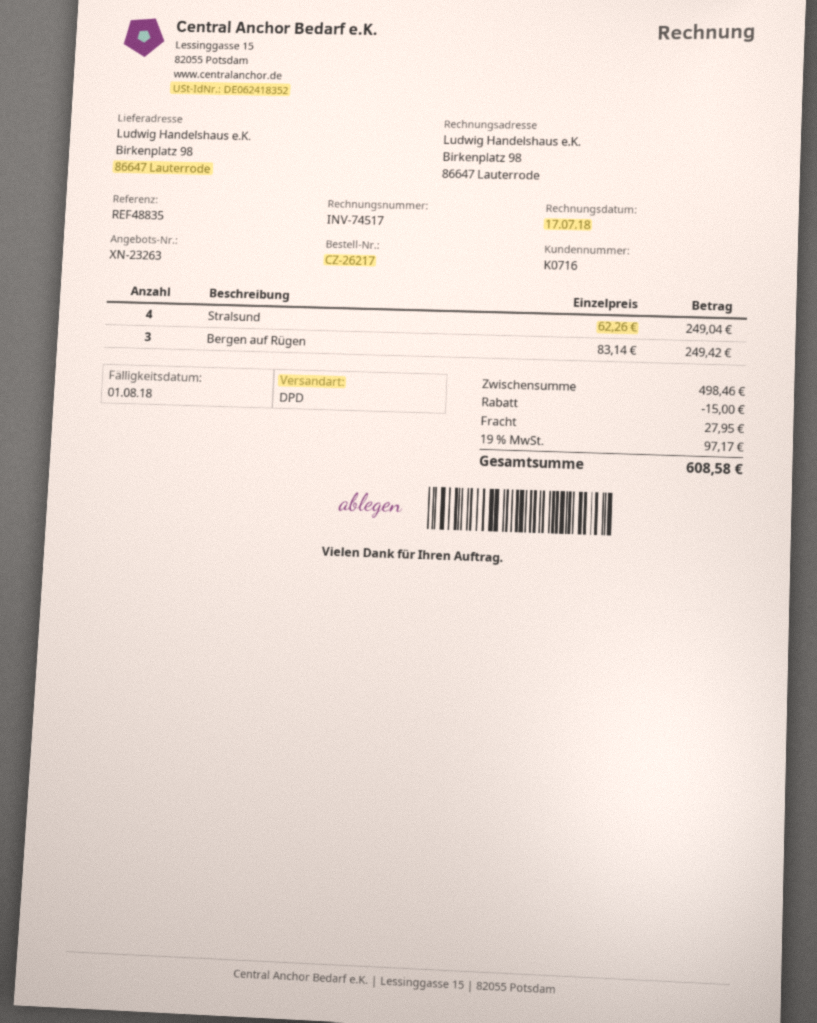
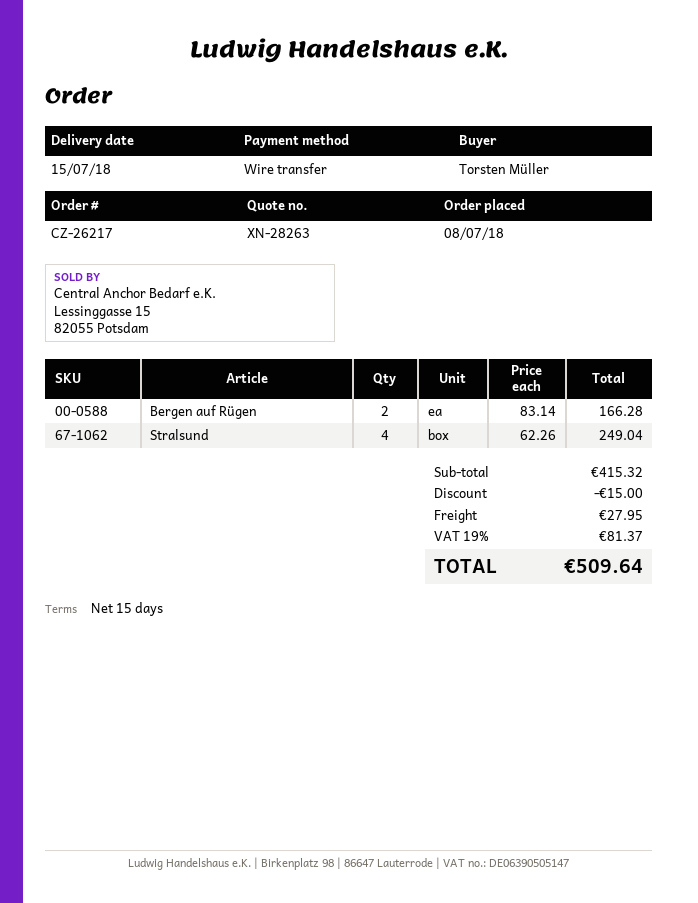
quote number: XN-23263 -> XN-28263
Bergen auf Rügen: 3 x 83.14 = 249.42 -> 2 x 83.14 = 166.28
subtotal: 498.46 -> 415.32
tax: 19% = 97.17 -> 19% = 81.37
total: 608.58 -> 509.64

